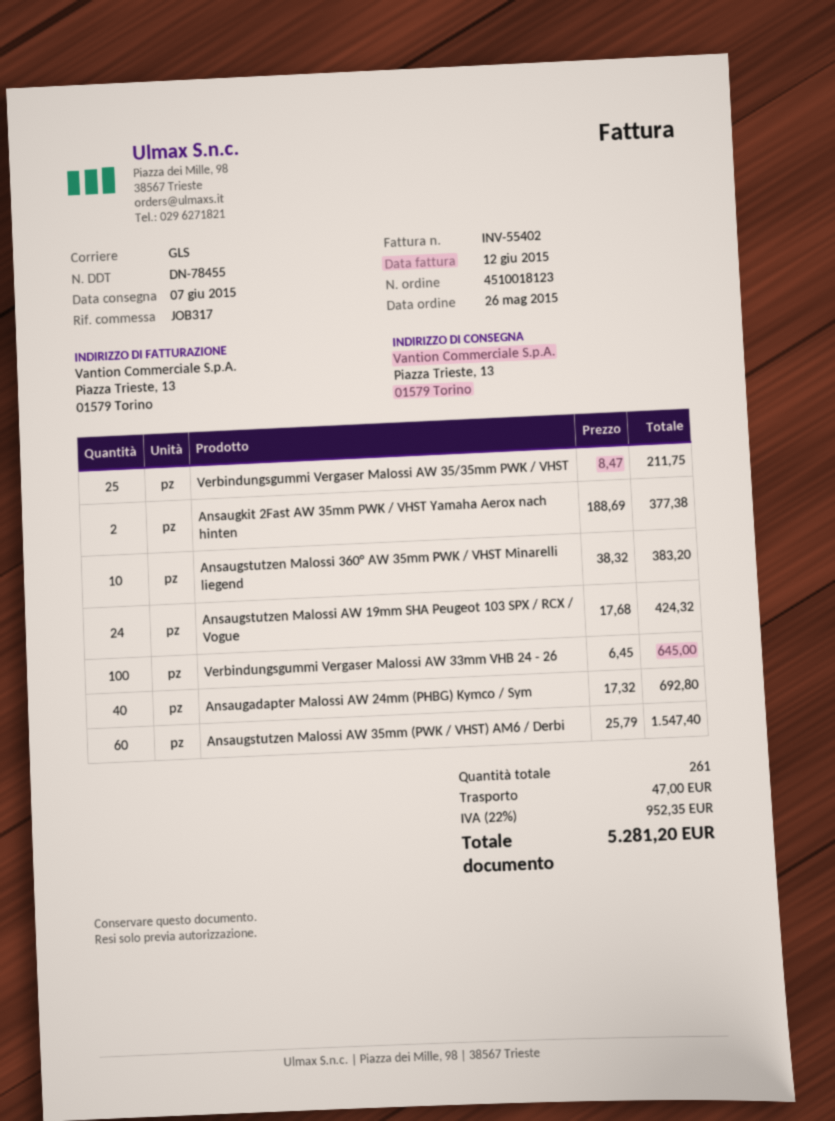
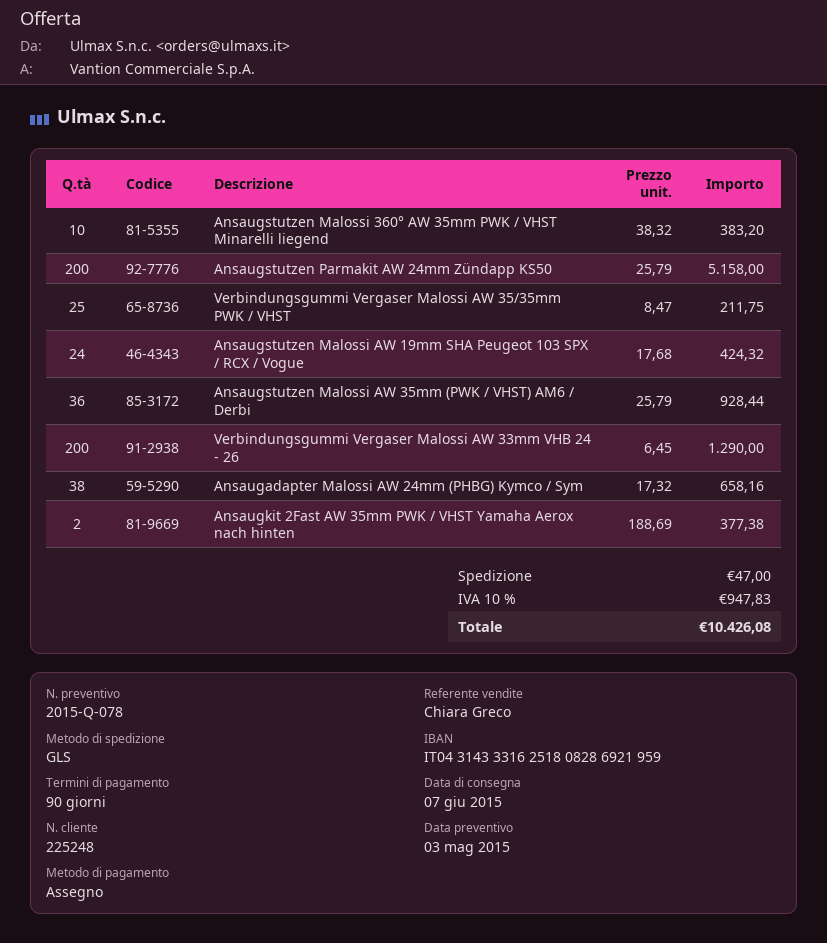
Verbindungsgummi Vergaser Malossi AW 33mm VHB 24 - 26: 100 x 6.45 = 645.00 -> 200 x 6.45 = 1290.00
Ansaugadapter Malossi AW 24mm (PHBG) Kymco / Sym: 40 x 17.32 = 692.80 -> 38 x 17.32 = 658.16
Ansaugstutzen Malossi AW 35mm (PWK / VHST) AM6 / Derbi: 60 x 25.79 = 1547.40 -> 36 x 25.79 = 928.44
Ansaugstutzen Parmakit AW 24mm Zündapp KS50: none -> 200 x 25.79 = 5158.00
tax: 22% = 952.35 -> 10% = 947.83
total: 5281.20 -> 10426.08

